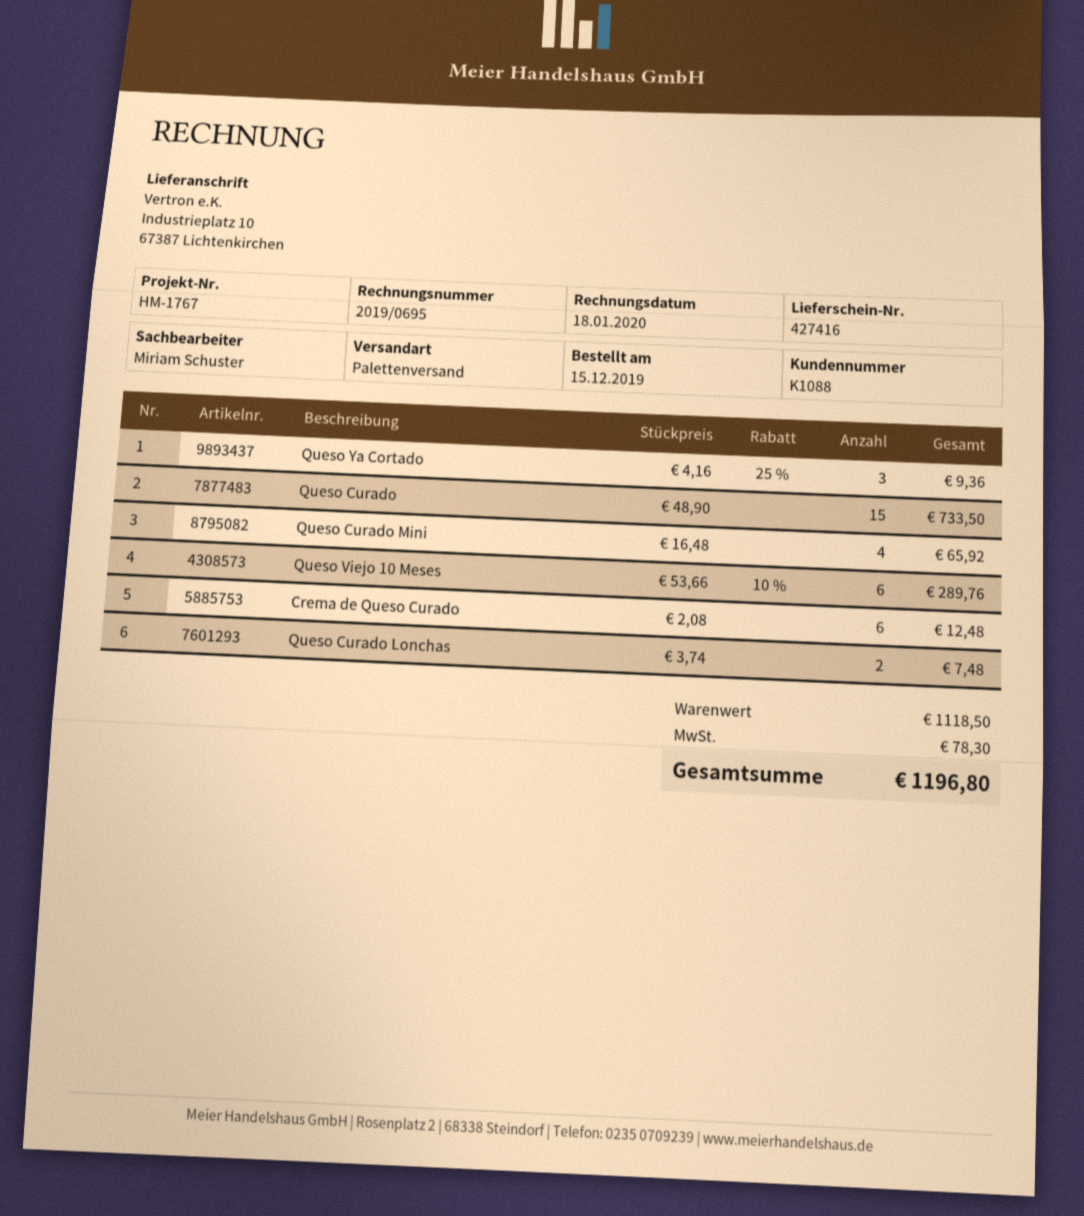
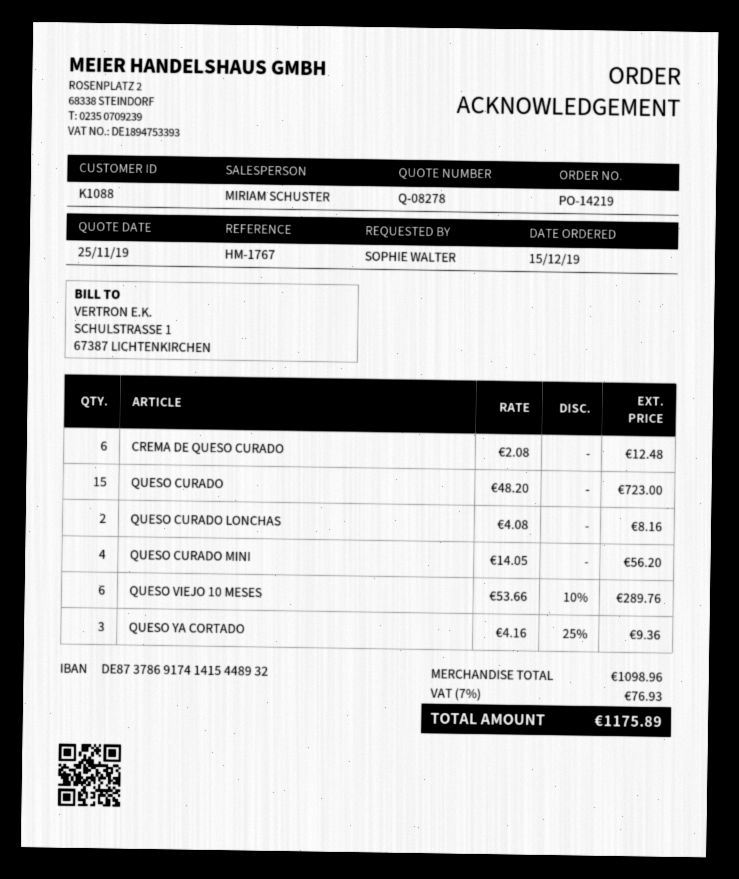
Queso Curado: 15 x 48.90 = 733.50 -> 15 x 48.20 = 723.00
Queso Curado Mini: 4 x 16.48 = 65.92 -> 4 x 14.05 = 56.20
Queso Curado Lonchas: 2 x 3.74 = 7.48 -> 2 x 4.08 = 8.16
subtotal: 1118.50 -> 1098.96
tax: 78.30 -> 76.93
total: 1196.80 -> 1175.89

